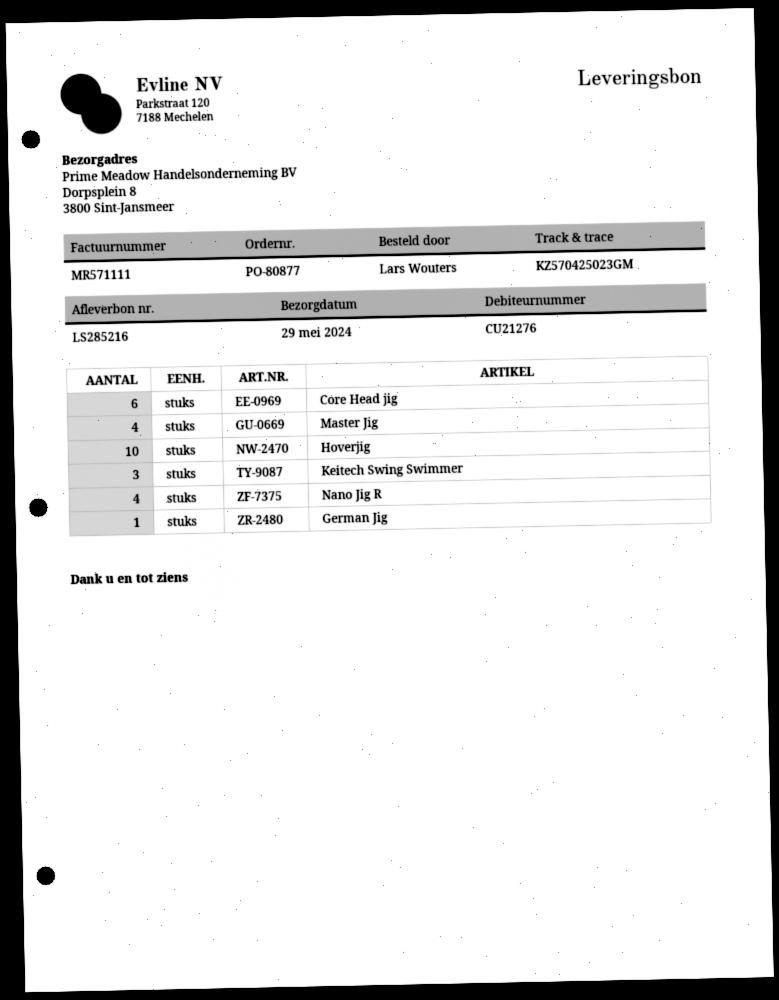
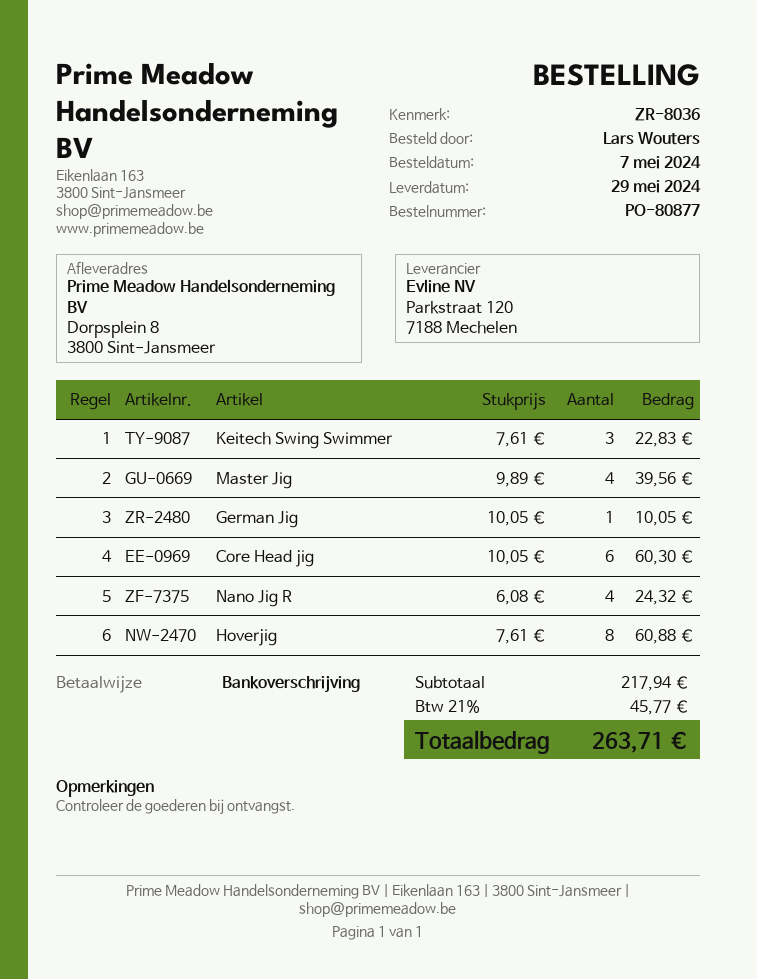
Hoverjig: 10 -> 8

